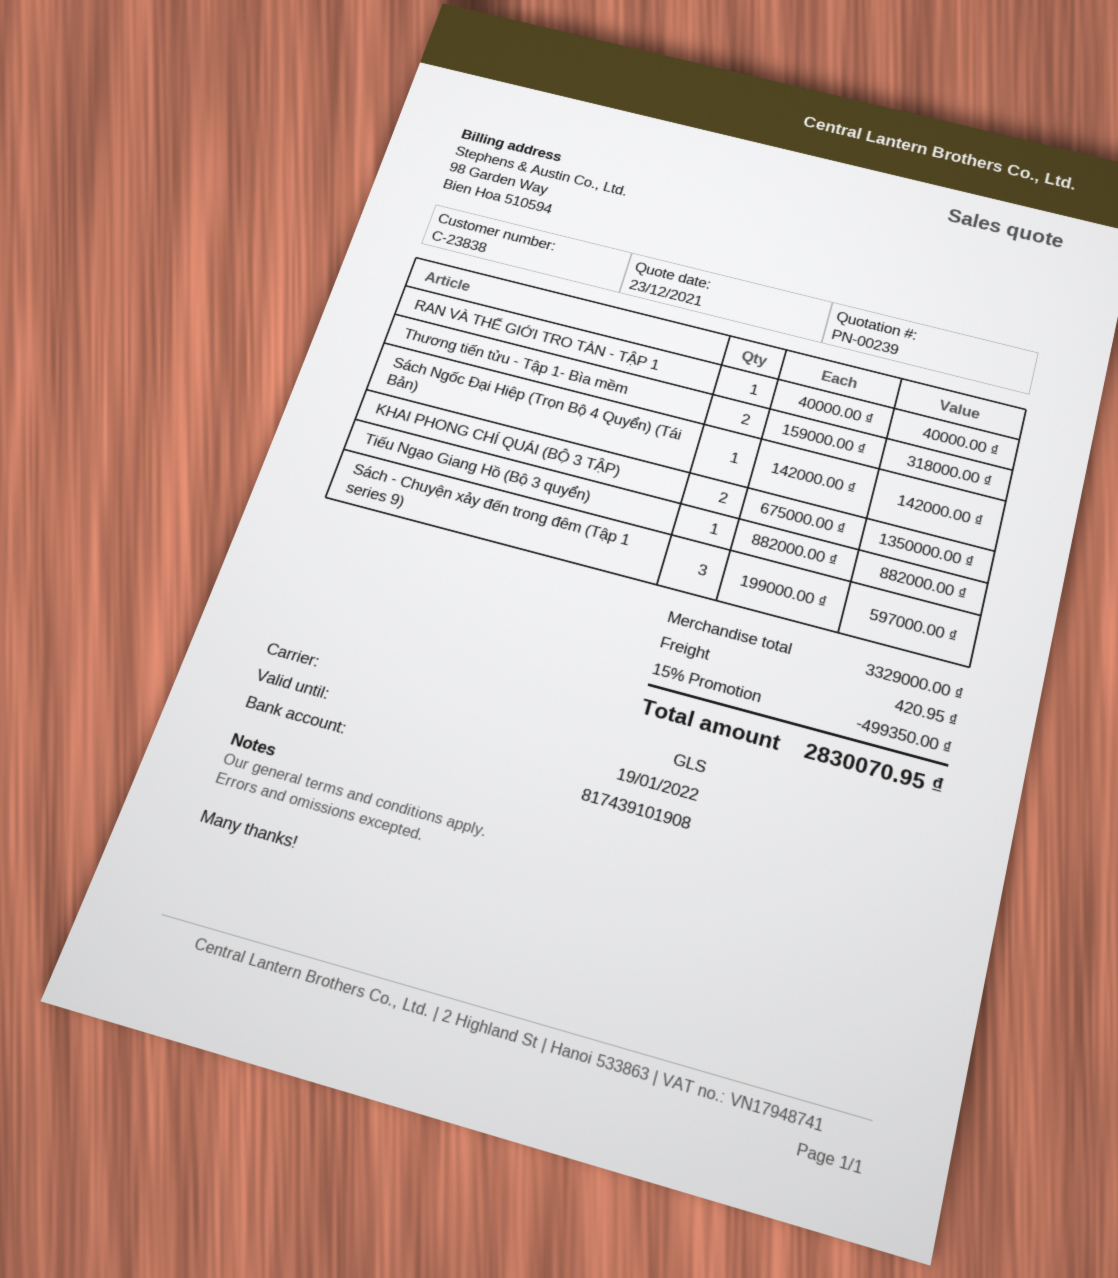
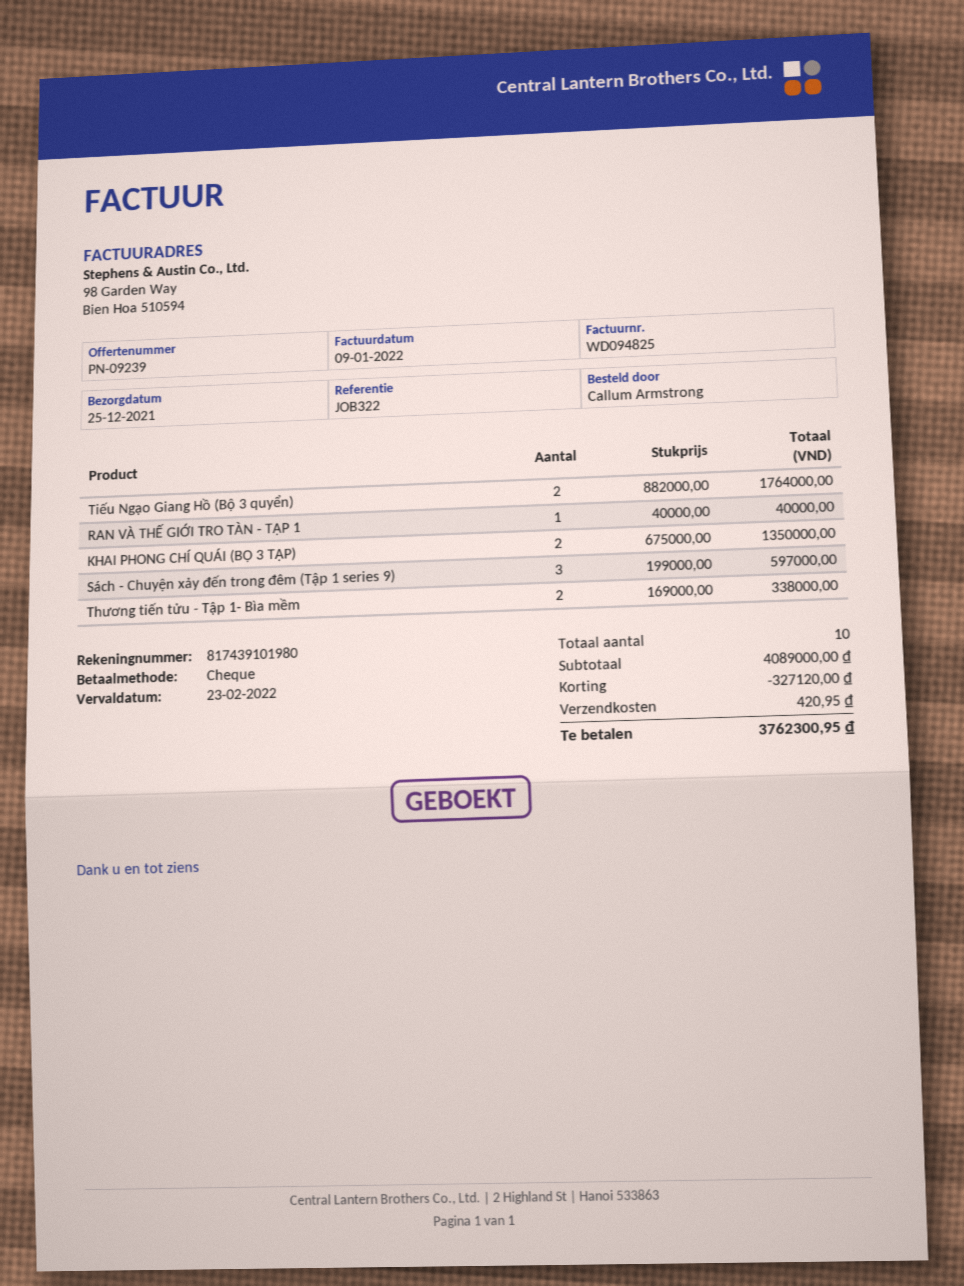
quote number: PN-00239 -> PN-09239
bank account: 817439101908 -> 817439101980
Thương tiến tửu - Tập 1- Bìa mềm: 2 x 159000.00 = 318000.00 -> 2 x 169000.00 = 338000.00
Sách Ngốc Đại Hiệp (Trọn Bộ 4 Quyển) (Tái Bản): 1 x 142000.00 = 142000.00 -> none
Tiếu Ngạo Giang Hồ (Bộ 3 quyển): 1 x 882000.00 = 882000.00 -> 2 x 882000.00 = 1764000.00
subtotal: 3329000.00 -> 4089000.00
discount: 499350.00 -> 327120.00
total: 2830070.95 -> 3762300.95

